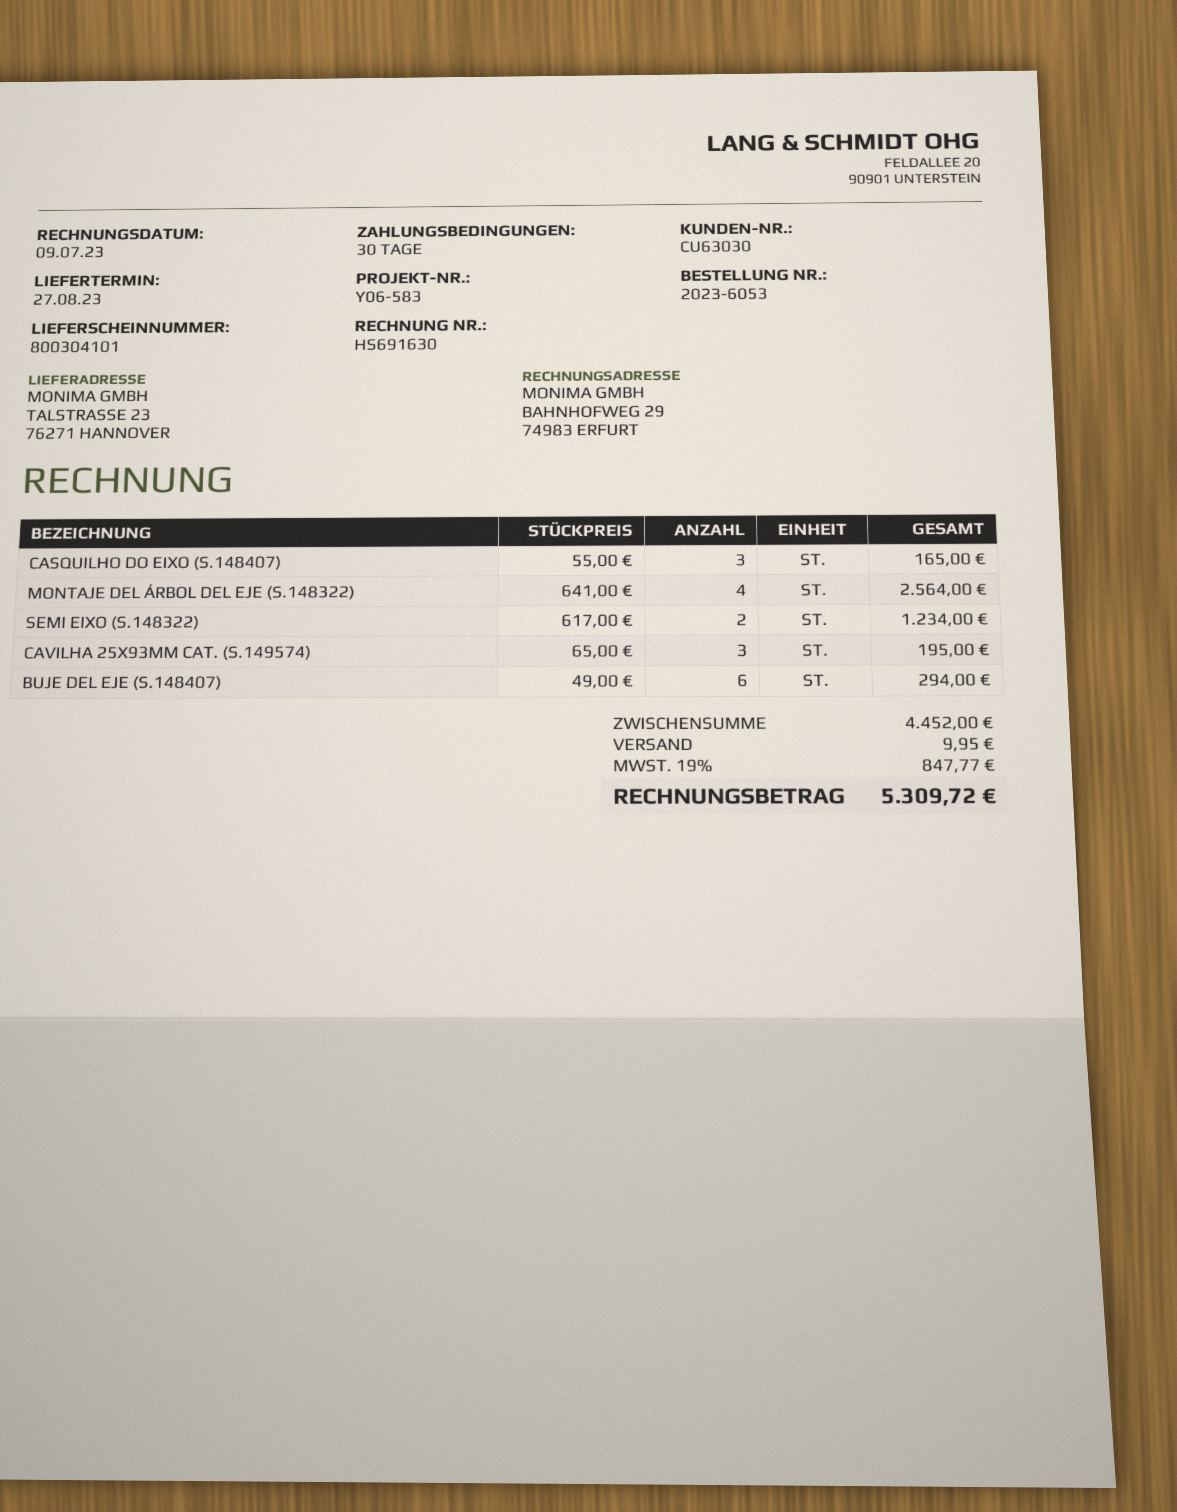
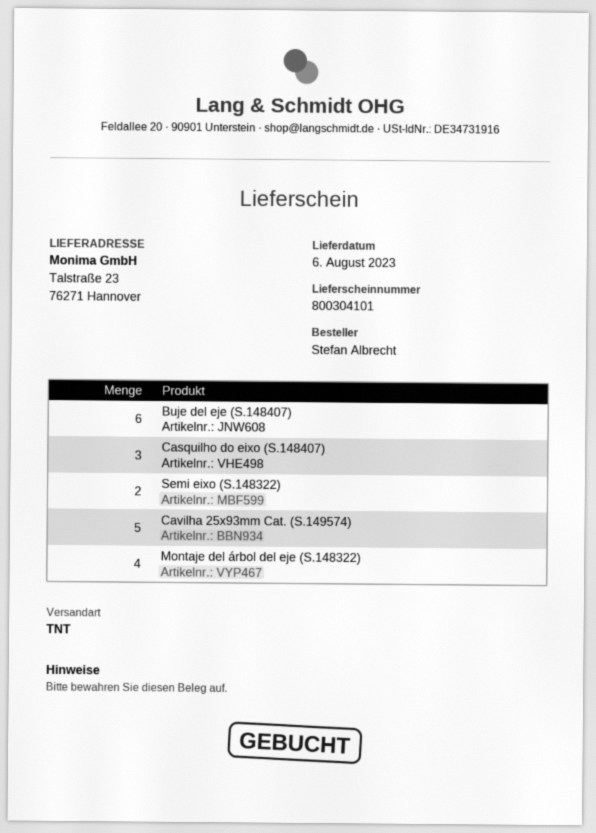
delivery date: 2023-08-27 -> 2023-08-06
CAVILHA 25X93MM CAT. (S.149574): 3 -> 5

